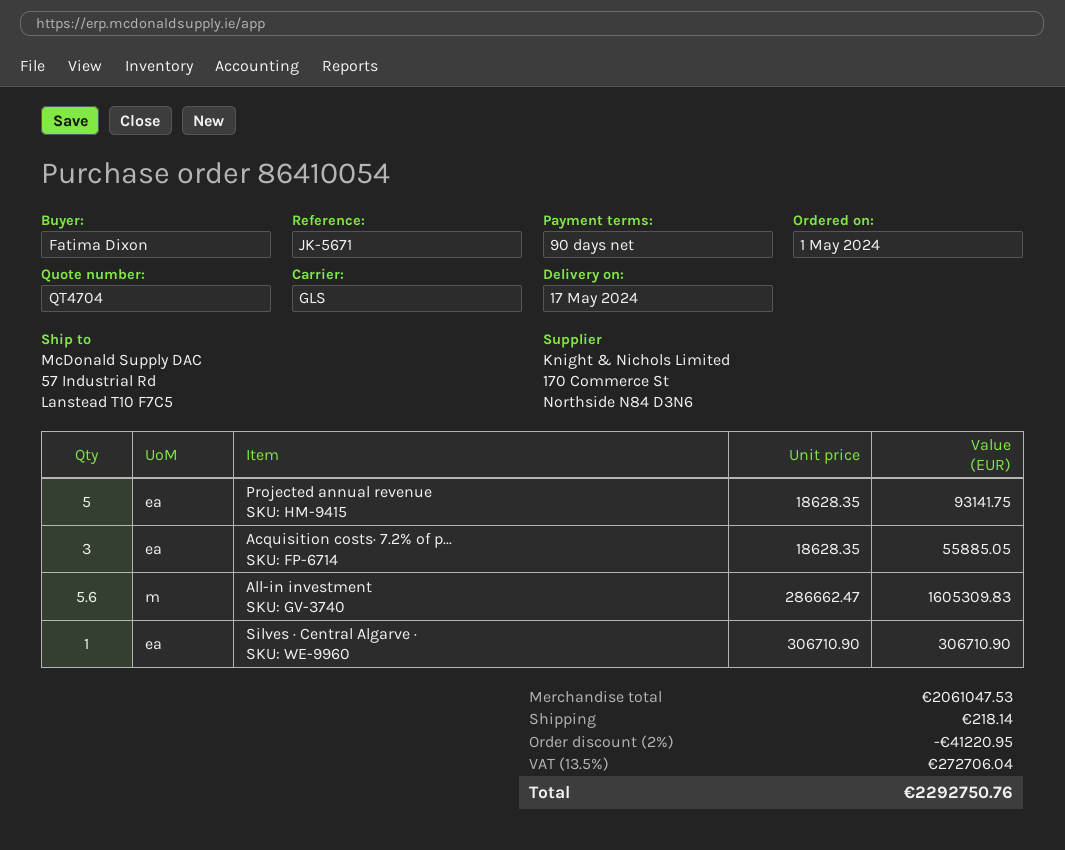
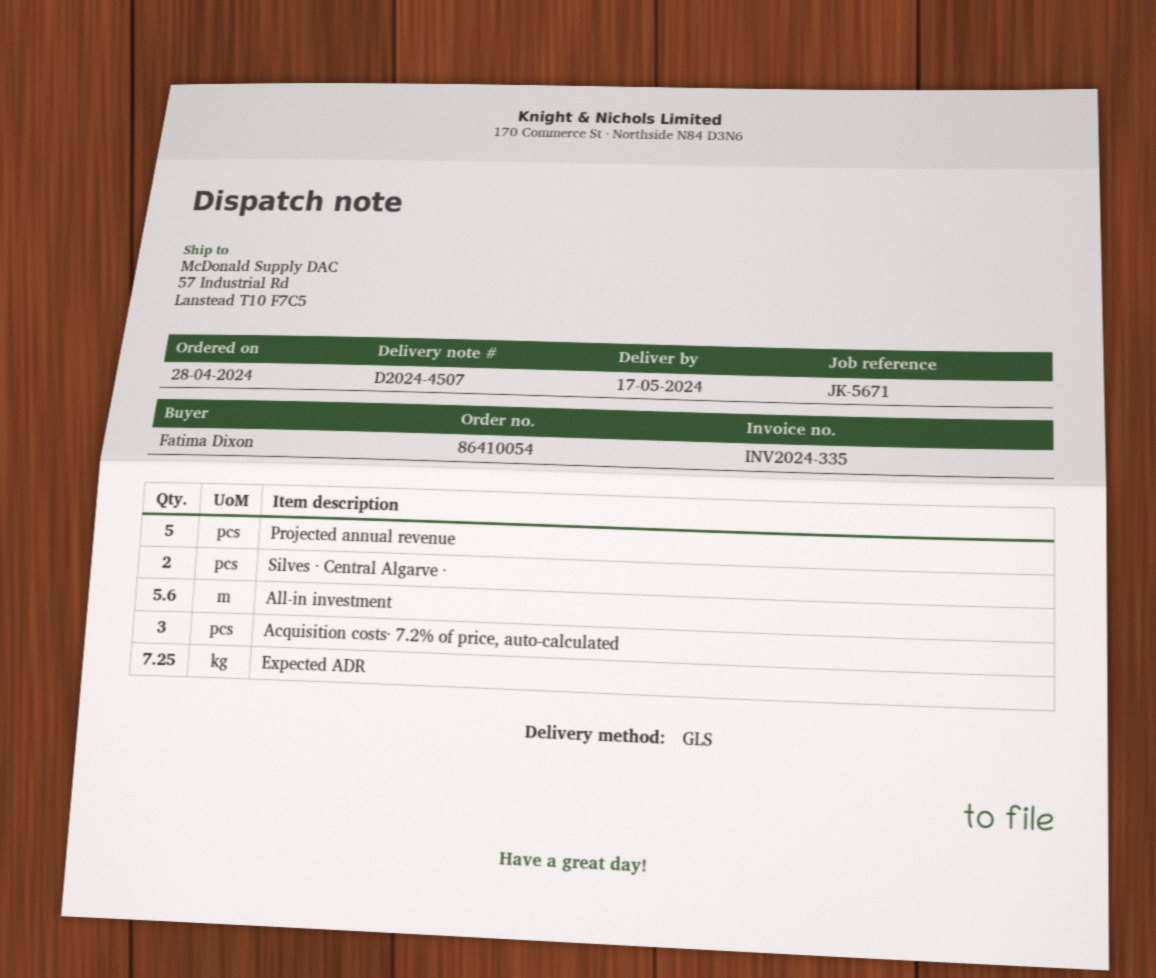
order date: 2024-05-01 -> 2024-04-28
Silves · Central Algarve ·: 1 -> 2
Expected ADR: none -> 7.25

